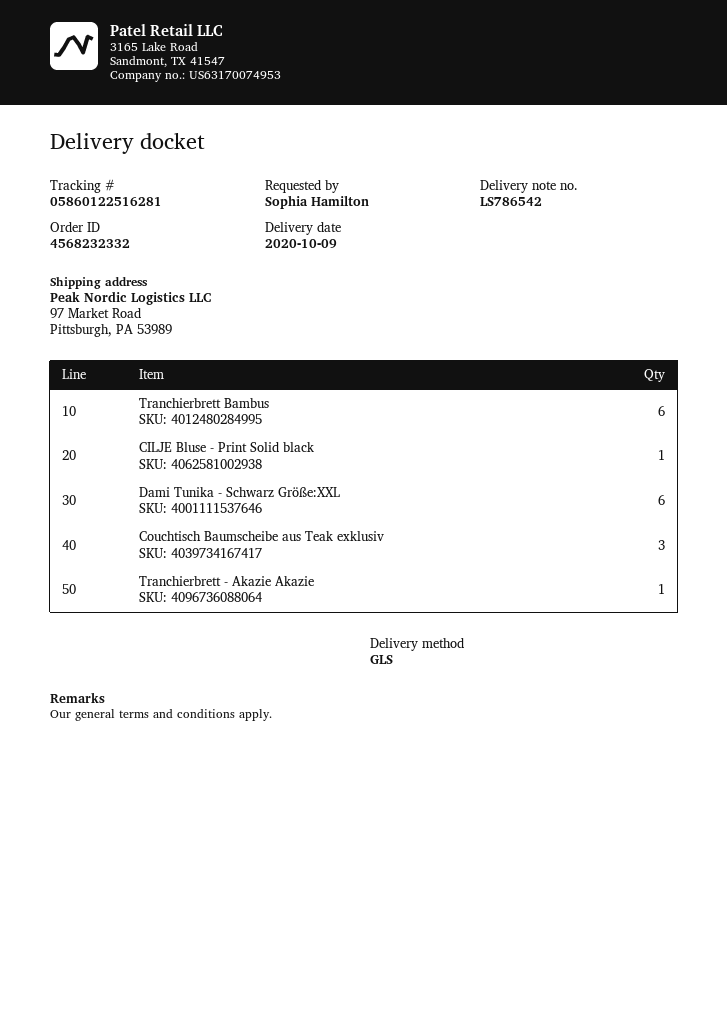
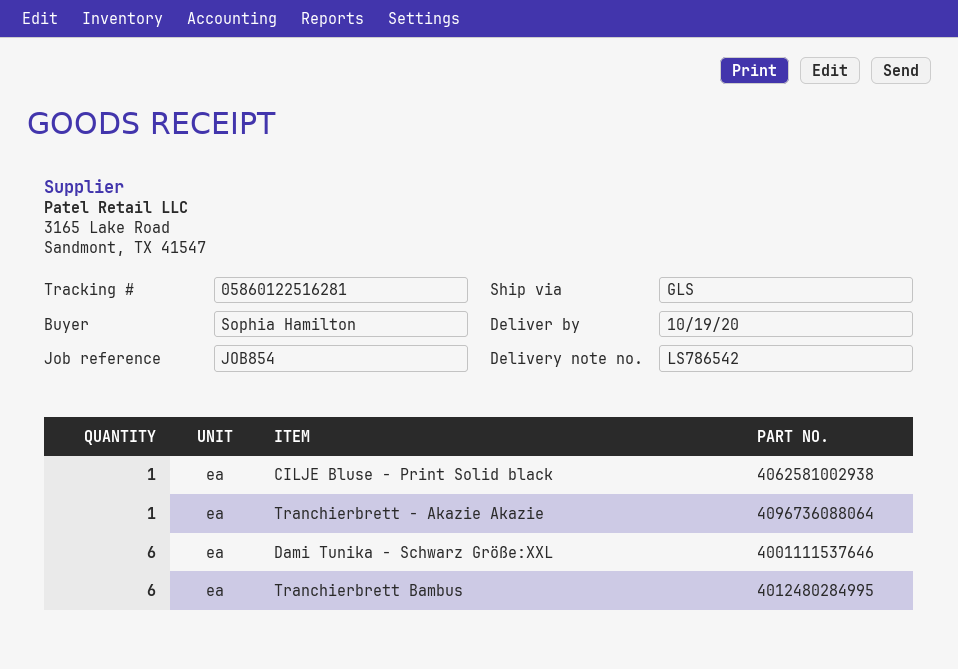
delivery date: 2020-10-09 -> 2020-10-19
Couchtisch Baumscheibe aus Teak exklusiv: 3 -> none

